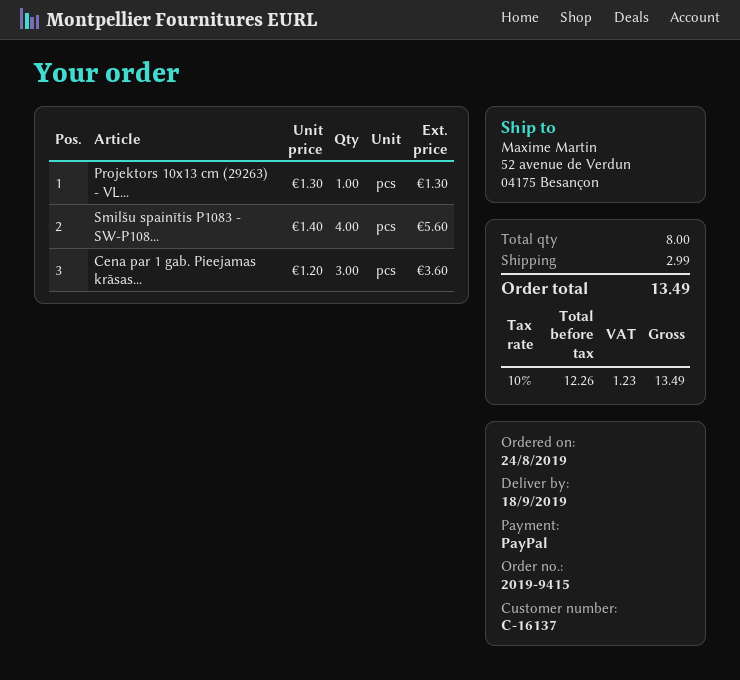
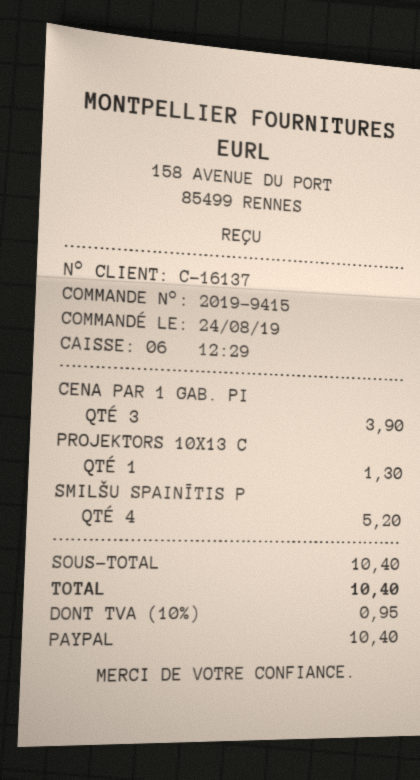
Smilšu spainītis P1083 - SW-P108...: 4 for 5.60 -> 4 for 5.20
Cena par 1 gab. Pieejamas krāsas...: 3 for 3.60 -> 3 for 3.90
shipping: 2.99 -> none
tax: 10% = 1.23 -> 10% = 0.95
total: 13.49 -> 10.40

